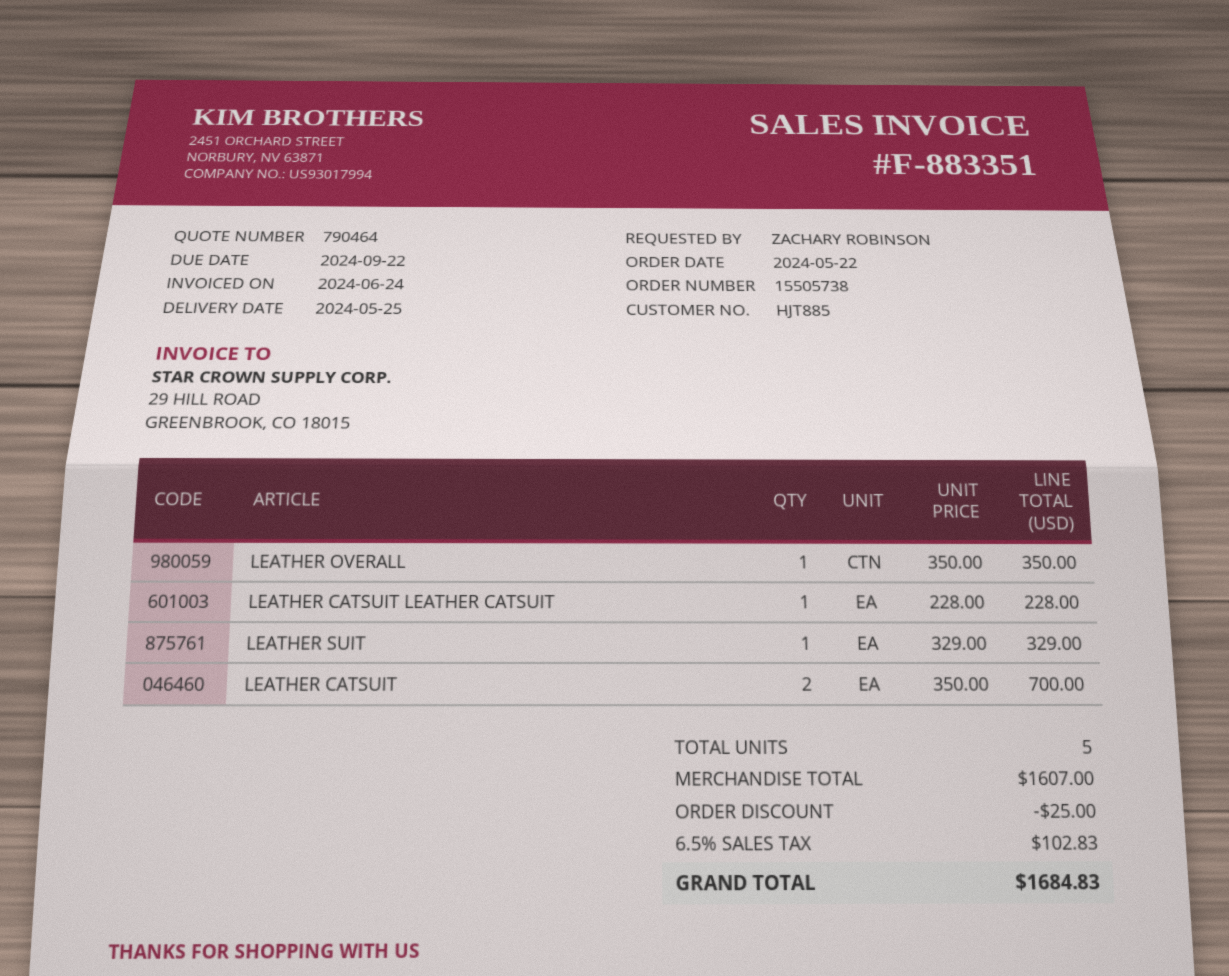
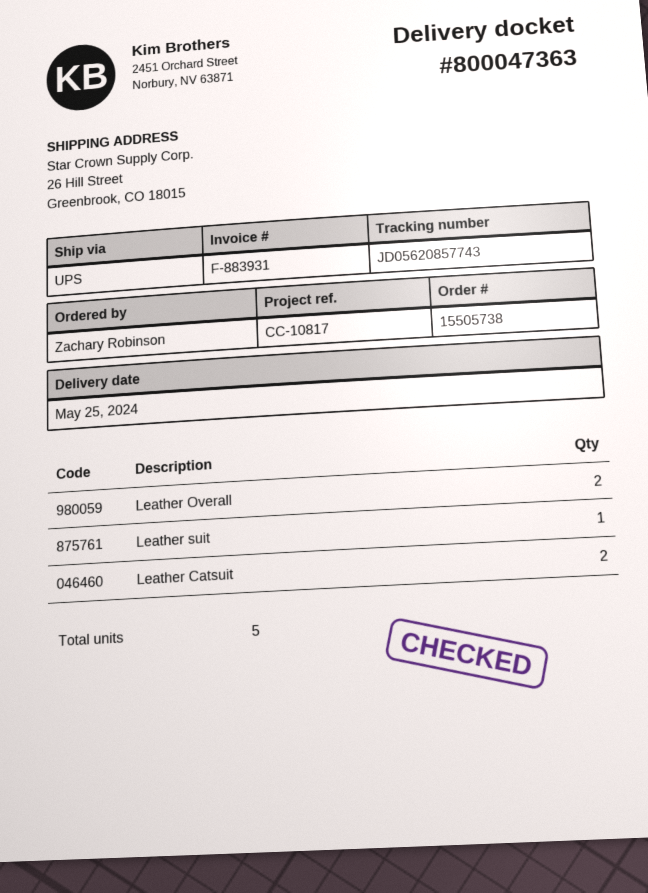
invoice number: F-883351 -> F-883931
LEATHER OVERALL: 1 -> 2
LEATHER CATSUIT LEATHER CATSUIT: 1 -> none

